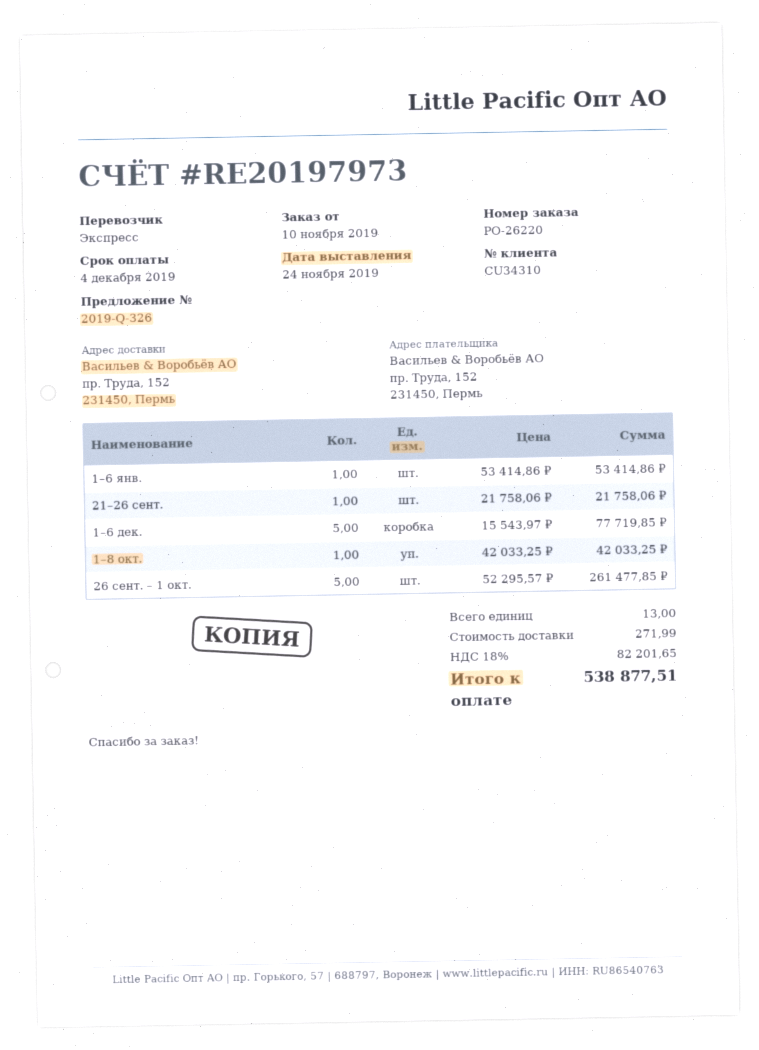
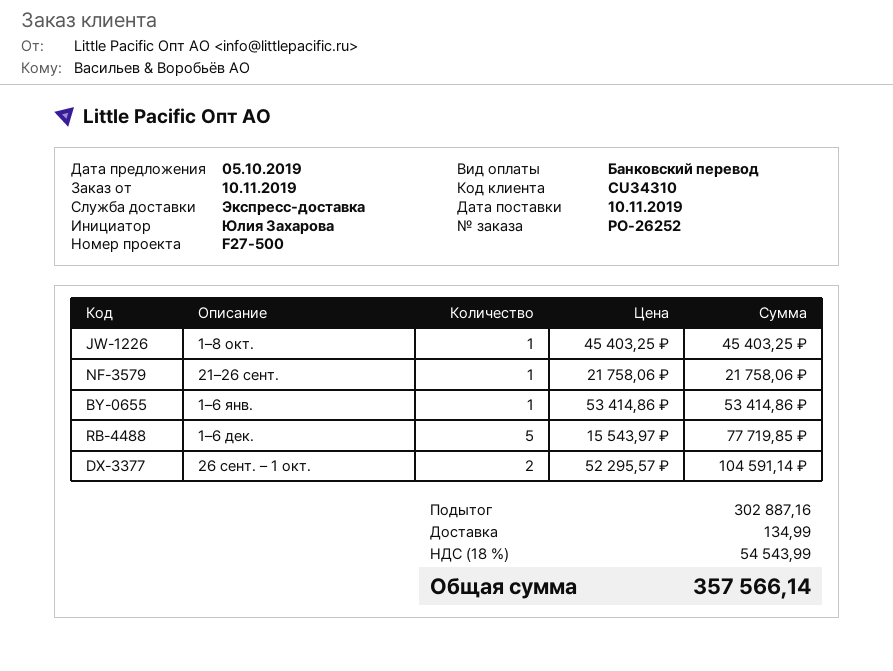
order number: PO-26220 -> PO-26252
1–8 окт.: 1 x 42033.25 = 42033.25 -> 1 x 45403.25 = 45403.25
26 сент. – 1 окт.: 5 x 52295.57 = 261477.85 -> 2 x 52295.57 = 104591.14
shipping: 271.99 -> 134.99
tax: 18% = 82201.65 -> 18% = 54543.99
total: 538877.51 -> 357566.14

